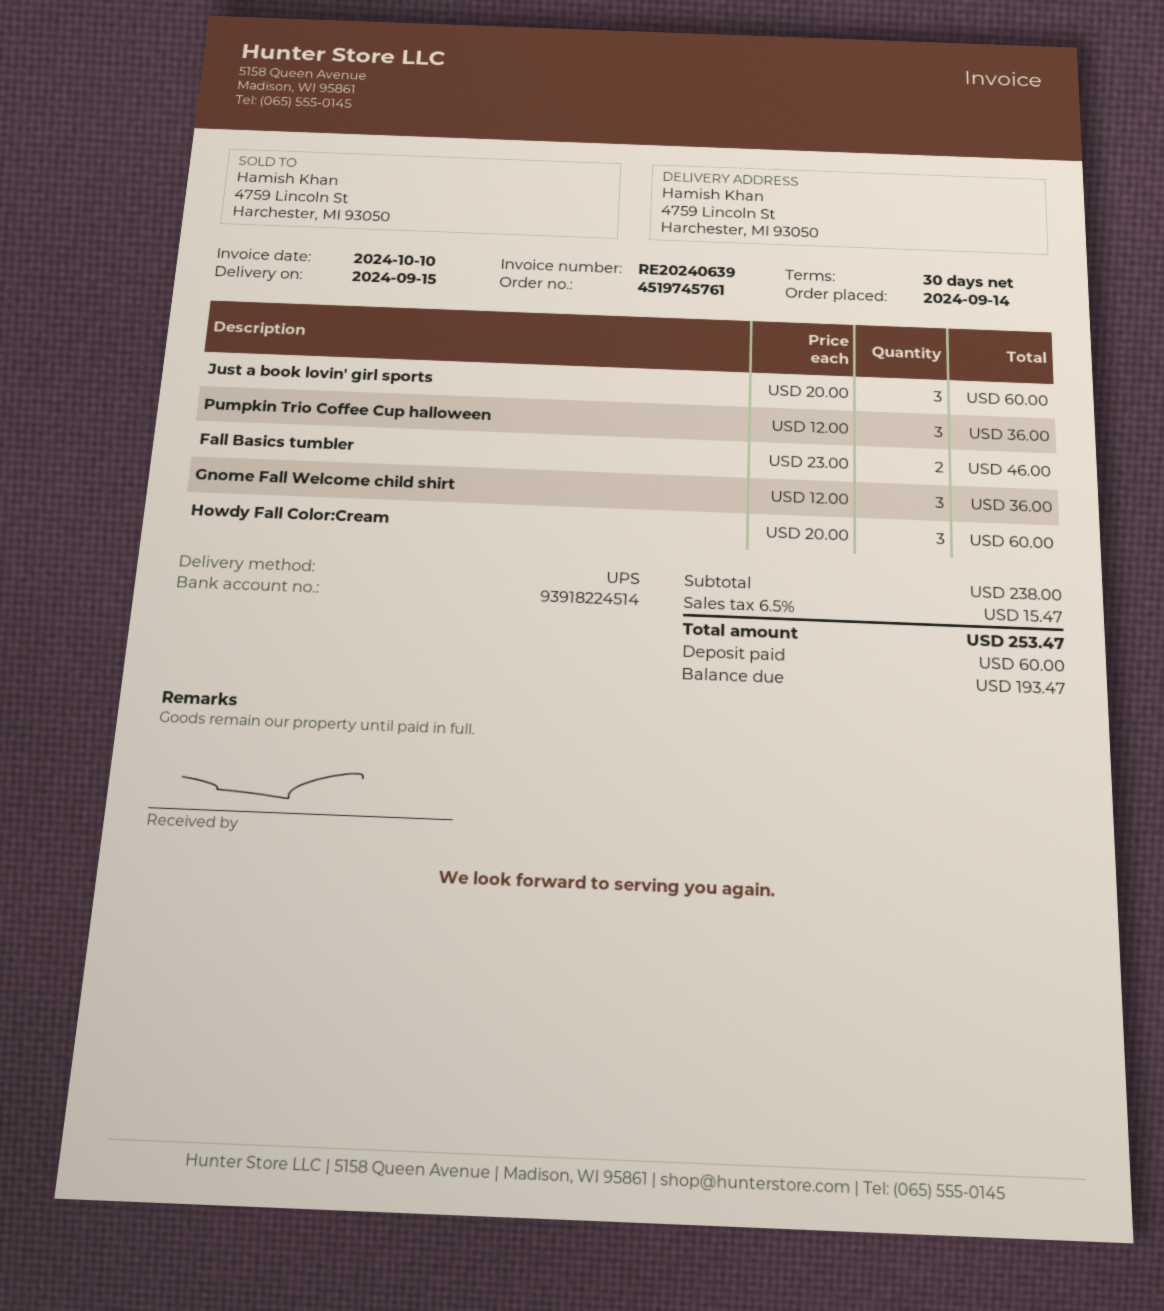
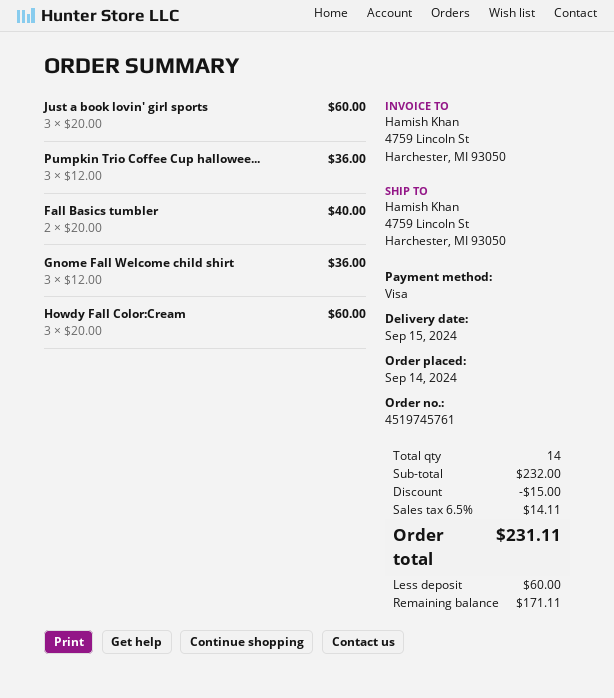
Fall Basics tumbler: 2 x 23.00 = 46.00 -> 2 x 20.00 = 40.00
subtotal: 238.00 -> 232.00
discount: none -> 15.00
tax: 6.5% = 15.47 -> 6.5% = 14.11
total: 253.47 -> 231.11
balance: 193.47 -> 171.11

